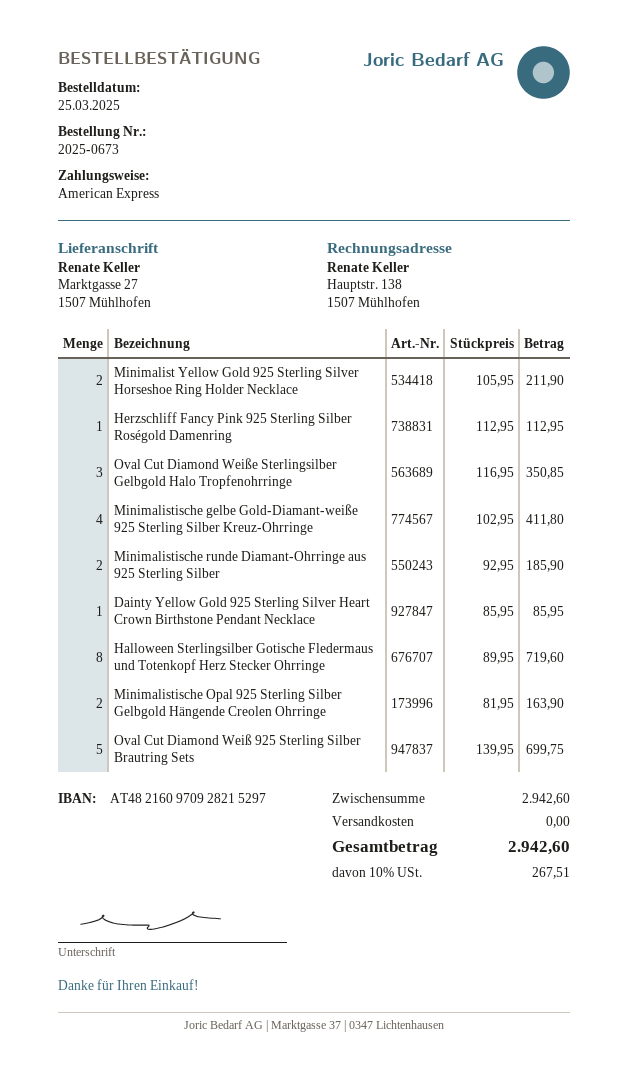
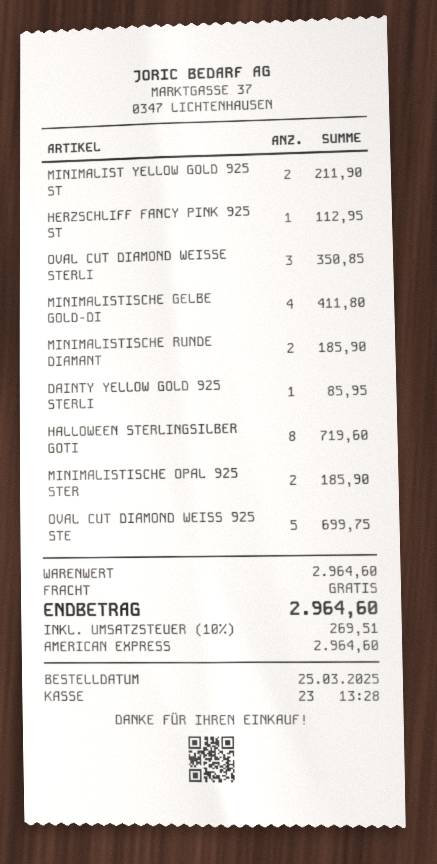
Minimalistische Opal 925 Sterling Silber Gelbgold Hängende Creolen Ohrringe: 2 for 163.90 -> 2 for 185.90
subtotal: 2942.60 -> 2964.60
tax: 10% = 267.51 -> 10% = 269.51
total: 2942.60 -> 2964.60

